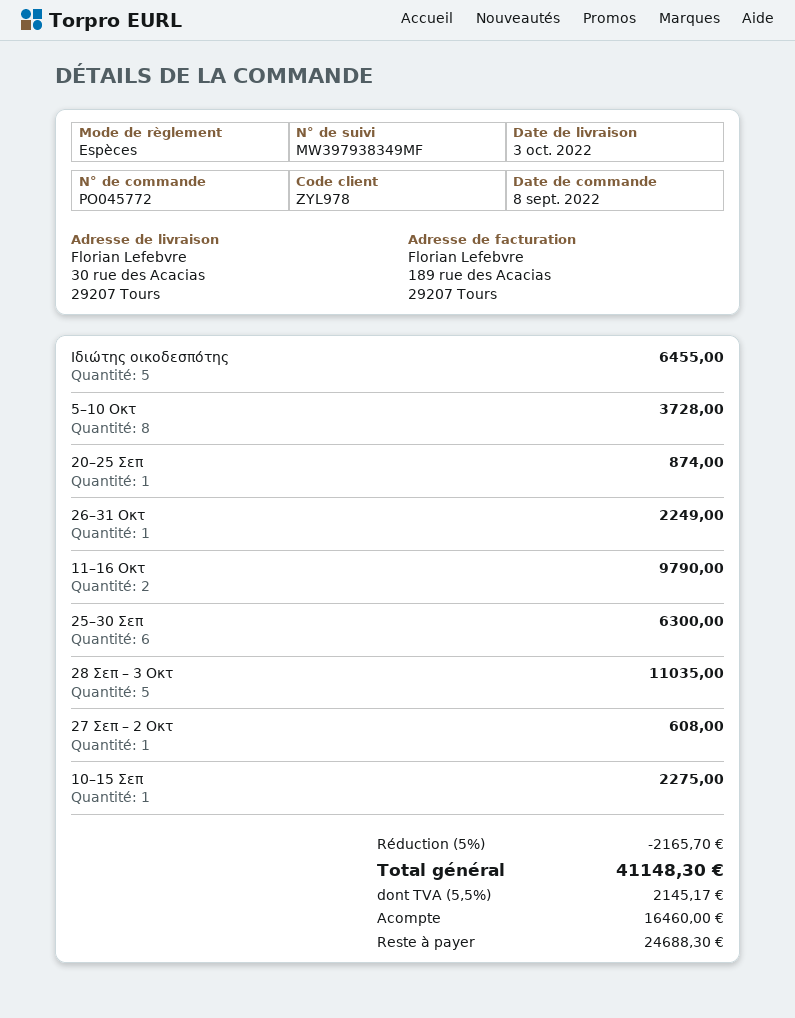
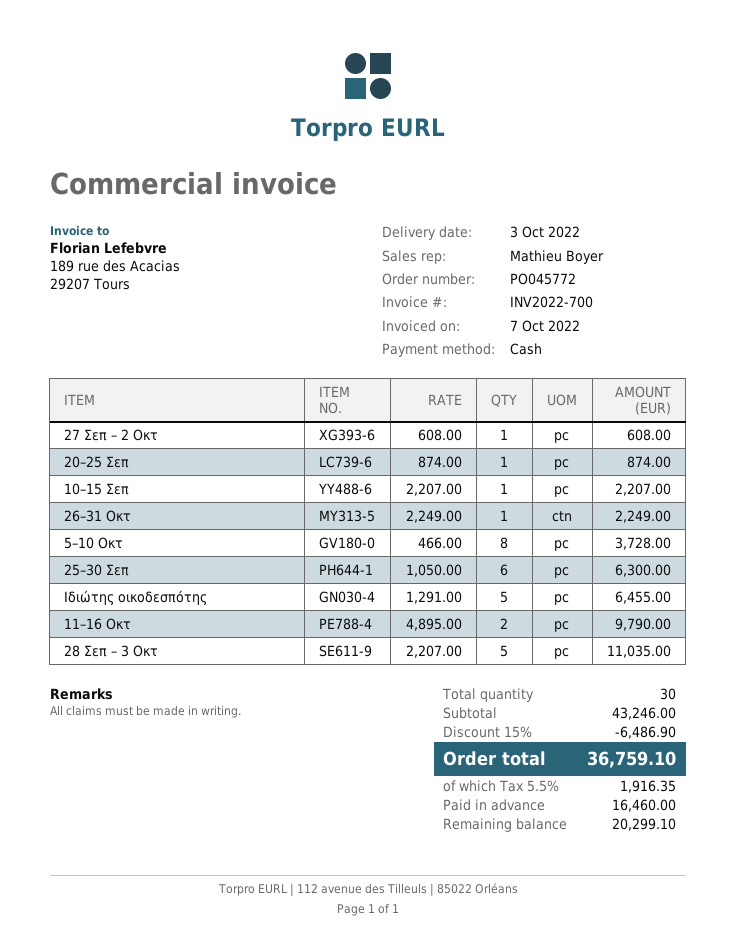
10–15 Σεπ: 1 for 2275.00 -> 1 for 2207.00
discount: 5% = 2165.70 -> 15% = 6486.90
tax: 5.5% = 2145.17 -> 5.5% = 1916.35
total: 41148.30 -> 36759.10
balance: 24688.30 -> 20299.10

